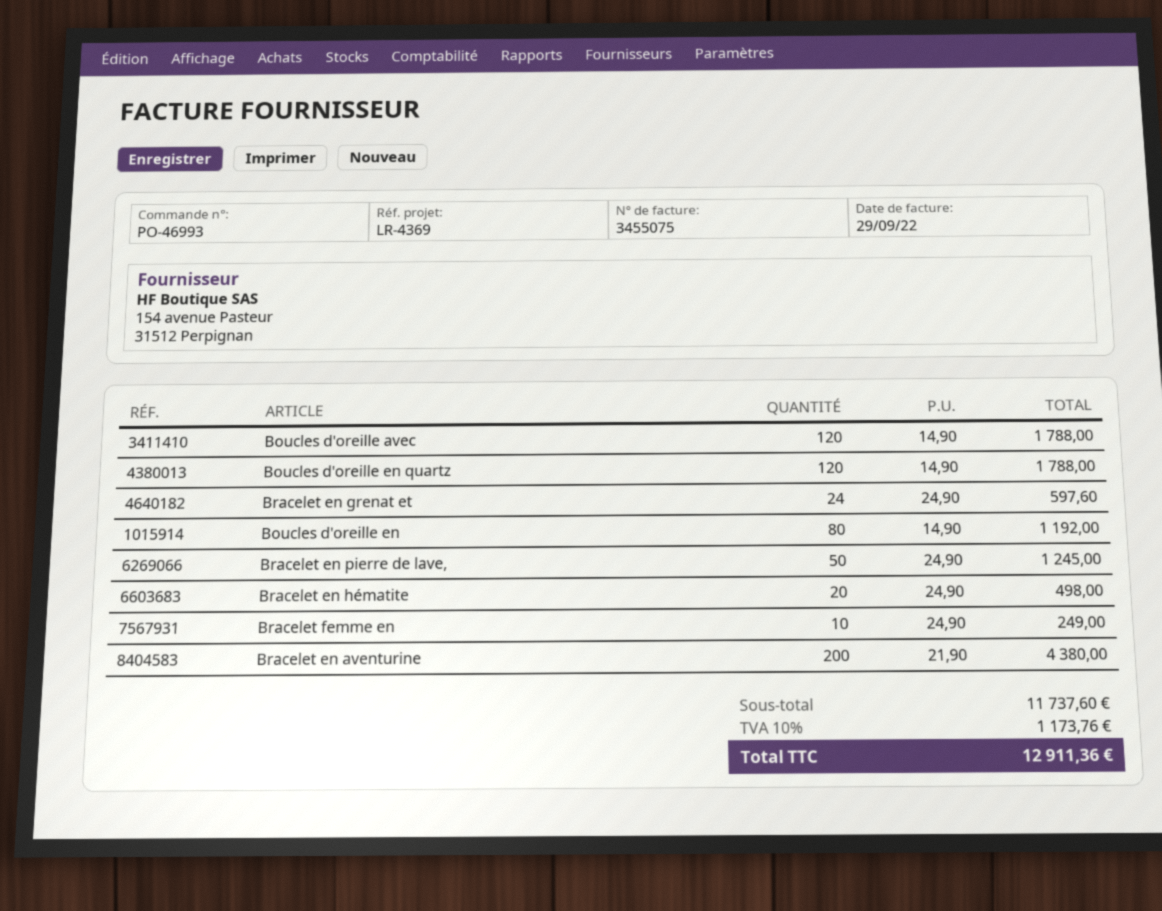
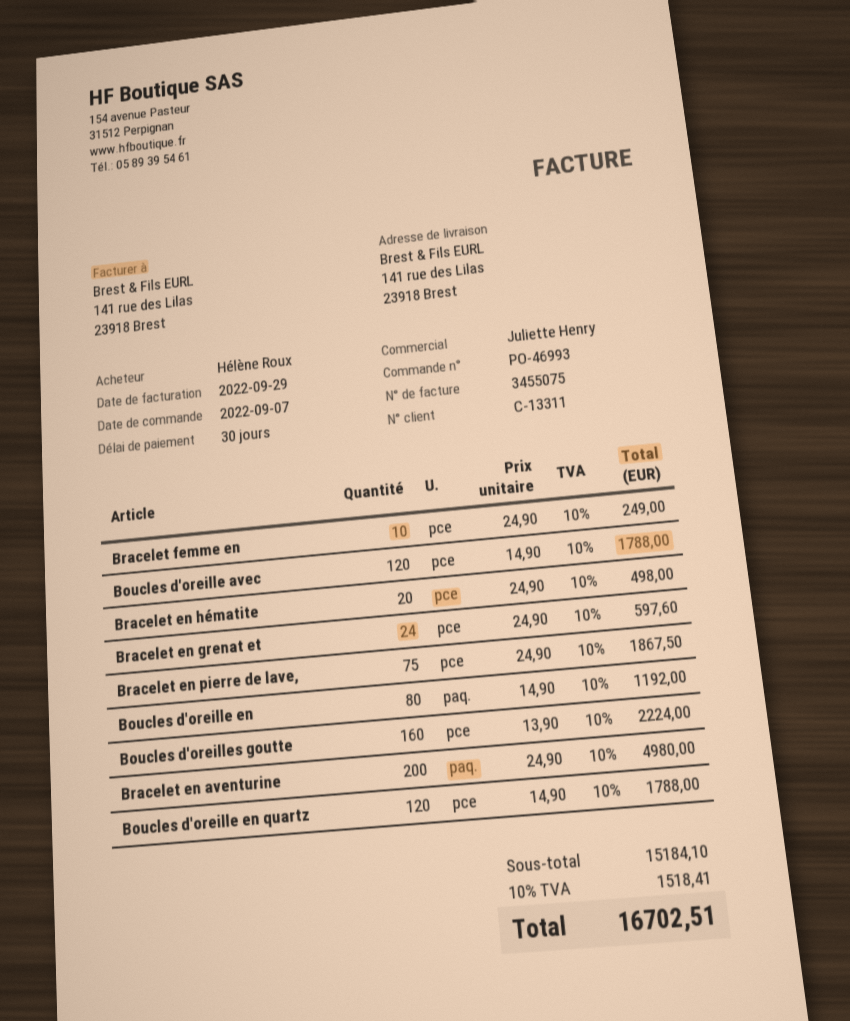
Bracelet en pierre de lave,: 50 x 24.90 = 1245.00 -> 75 x 24.90 = 1867.50
Bracelet en aventurine: 200 x 21.90 = 4380.00 -> 200 x 24.90 = 4980.00
Boucles d'oreilles goutte: none -> 160 x 13.90 = 2224.00
subtotal: 11737.60 -> 15184.10
tax: 10% = 1173.76 -> 10% = 1518.41
total: 12911.36 -> 16702.51

